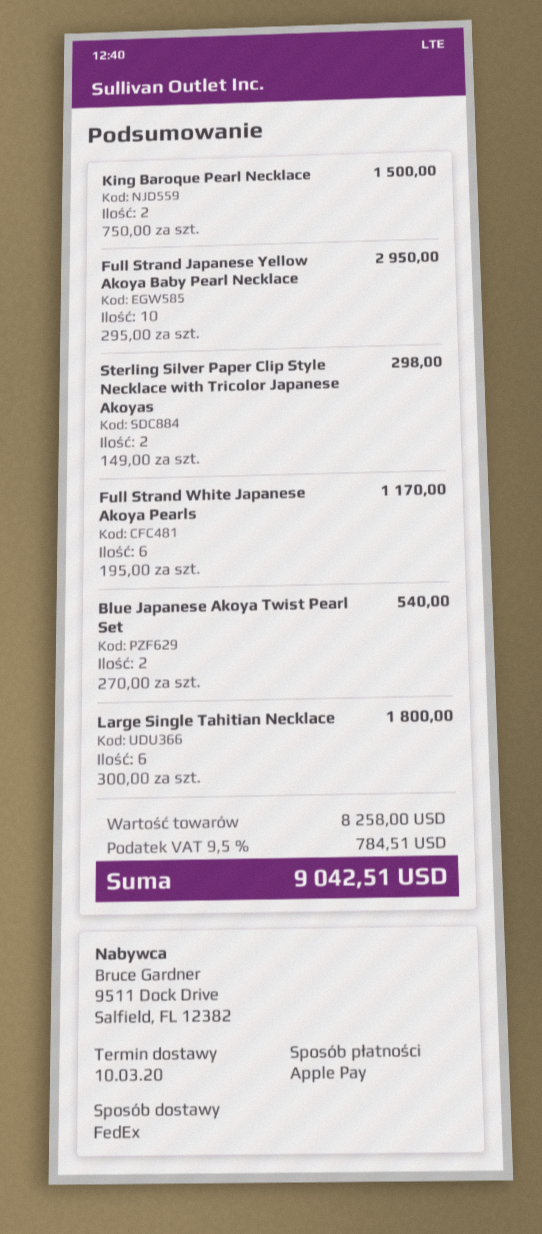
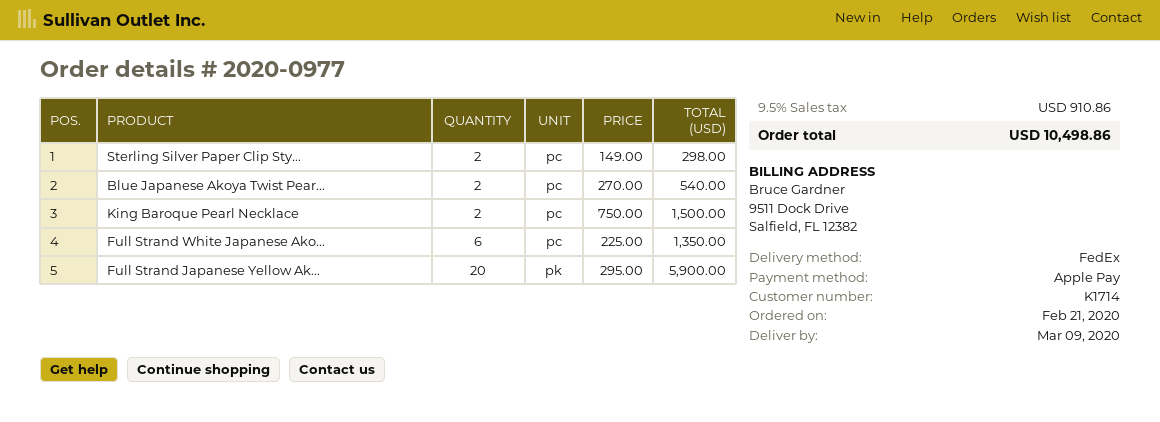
delivery date: 2020-03-10 -> 2020-03-09
Full Strand Japanese Yellow Akoya Baby Pearl Necklace: 10 x 295.00 = 2950.00 -> 20 x 295.00 = 5900.00
Full Strand White Japanese Akoya Pearls: 6 x 195.00 = 1170.00 -> 6 x 225.00 = 1350.00
Large Single Tahitian Necklace: 6 x 300.00 = 1800.00 -> none
tax: 9.5% = 784.51 -> 9.5% = 910.86
total: 9042.51 -> 10498.86

